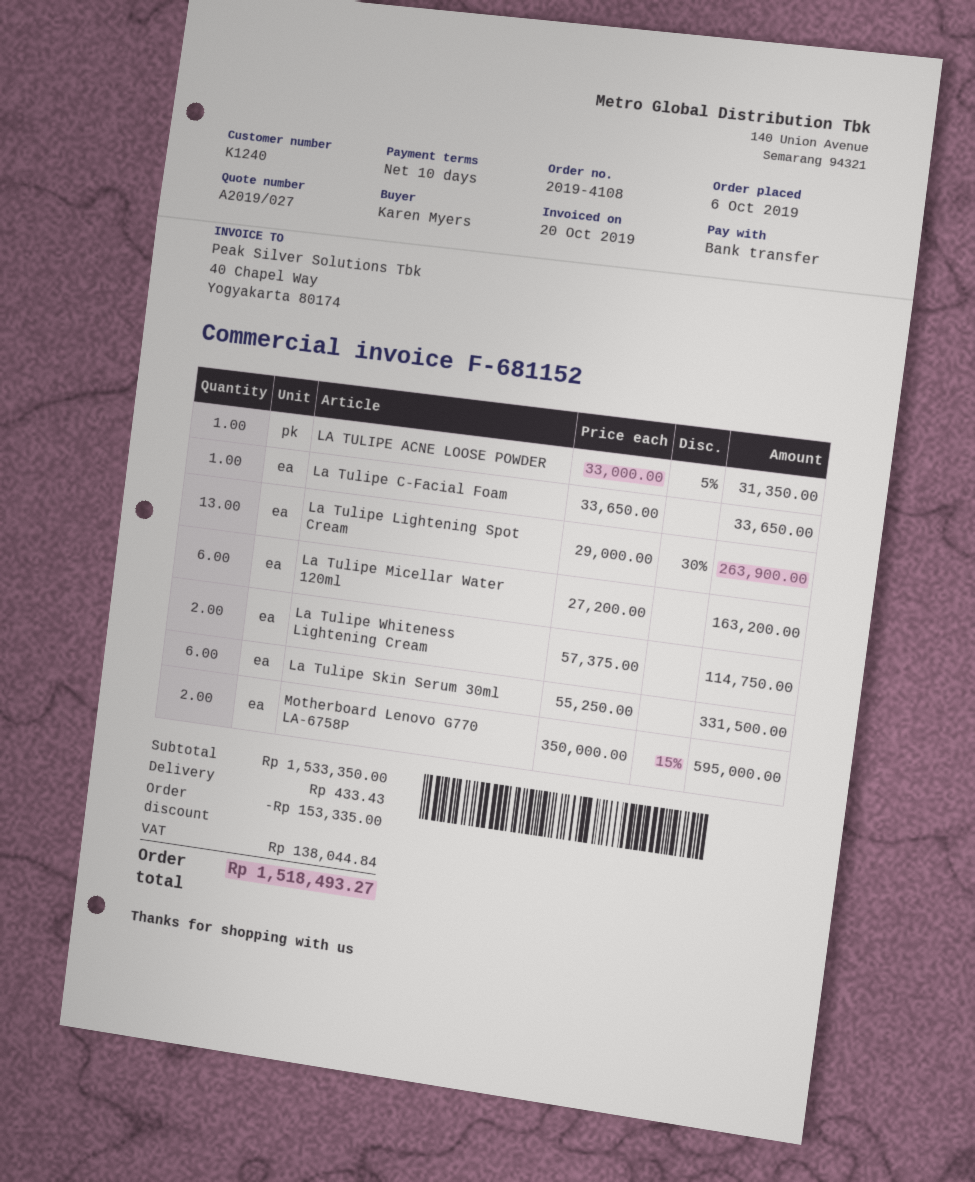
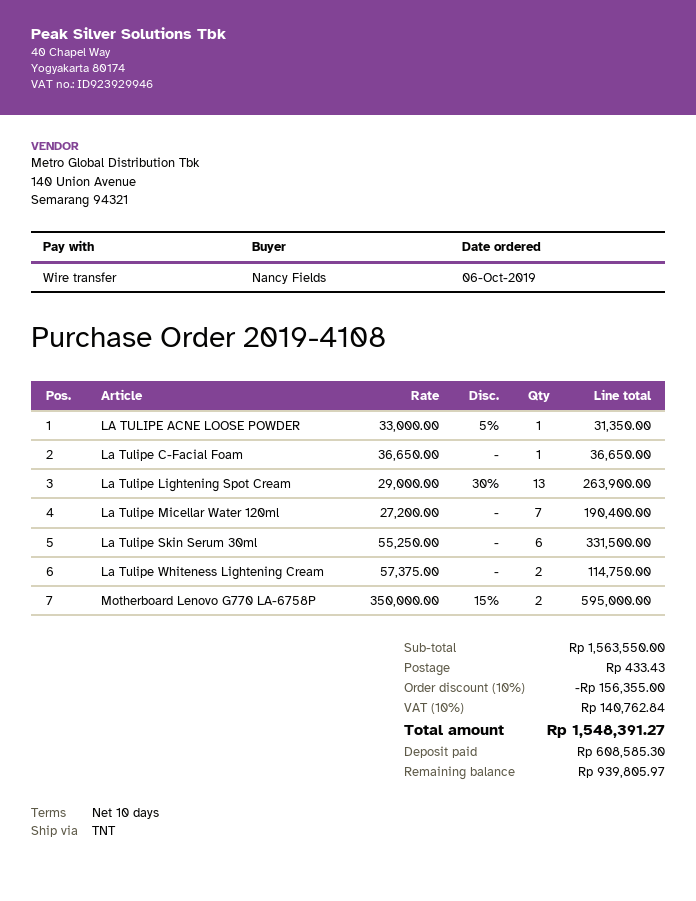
ordered by: Karen Myers -> Nancy Fields
La Tulipe C-Facial Foam: 1 x 33650.00 = 33650.00 -> 1 x 36650.00 = 36650.00
La Tulipe Micellar Water 120ml: 6 x 27200.00 = 163200.00 -> 7 x 27200.00 = 190400.00
subtotal: 1533350.00 -> 1563550.00
discount: 153335.00 -> 156355.00
tax: 138044.84 -> 140762.84
total: 1518493.27 -> 1548391.27

